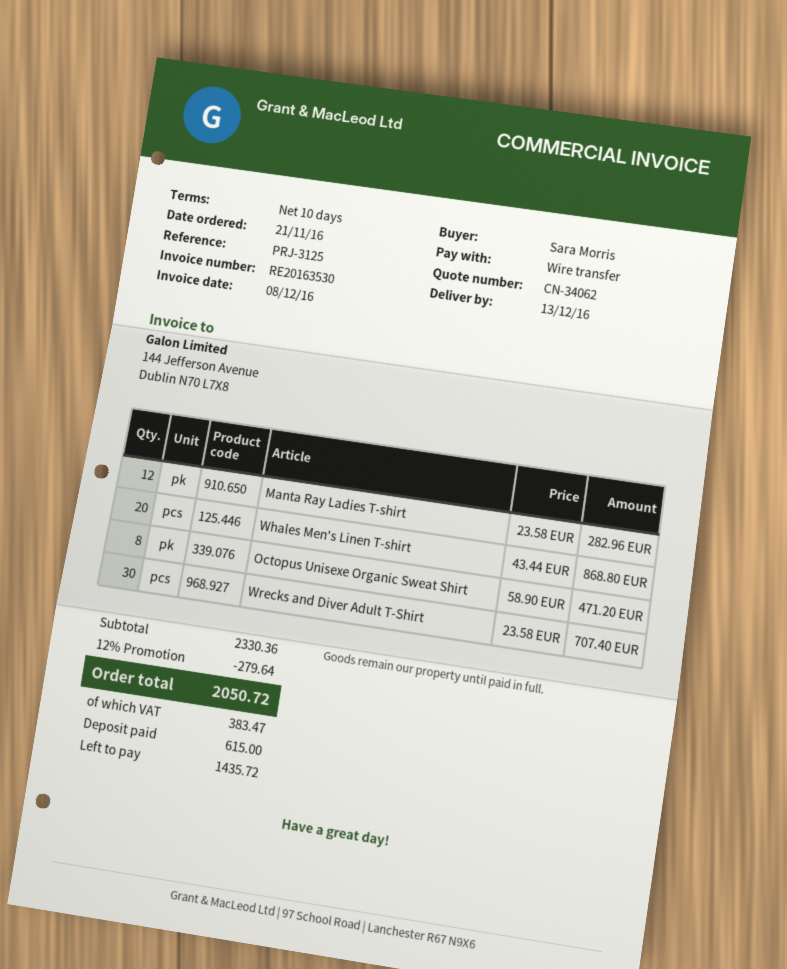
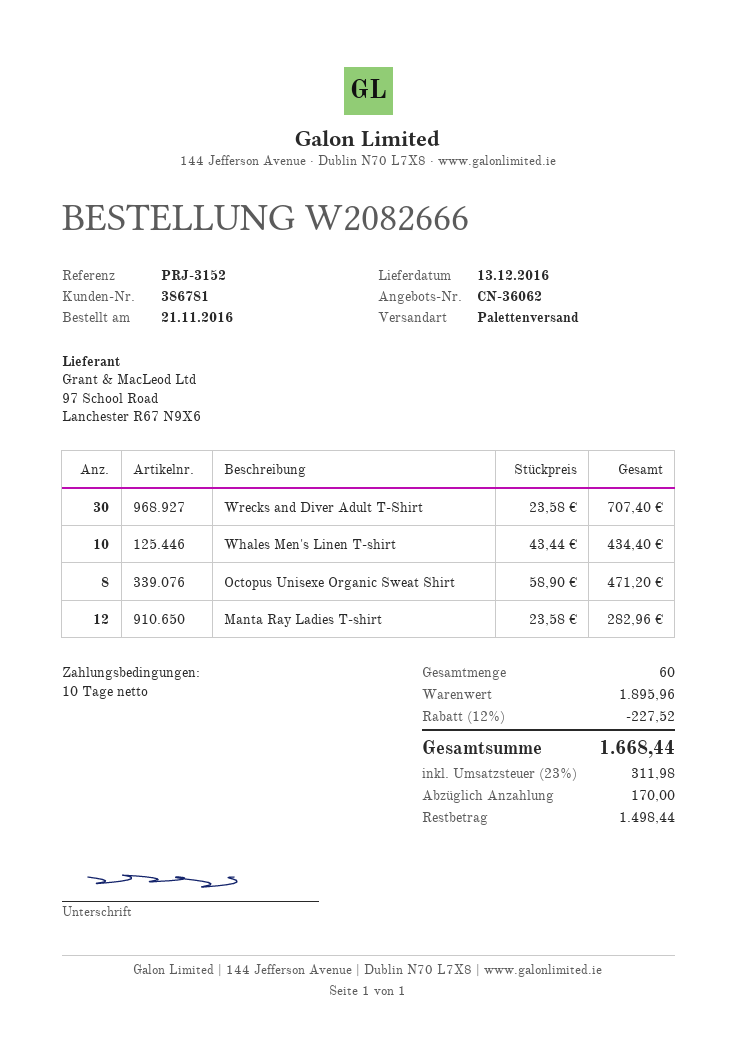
quote number: CN-34062 -> CN-36062
reference: PRJ-3125 -> PRJ-3152
Whales Men's Linen T-shirt: 20 x 43.44 = 868.80 -> 10 x 43.44 = 434.40
subtotal: 2330.36 -> 1895.96
discount: 12% = 279.64 -> 12% = 227.52
tax: 383.47 -> 311.98
total: 2050.72 -> 1668.44
deposit: 615.00 -> 170.00
balance: 1435.72 -> 1498.44

